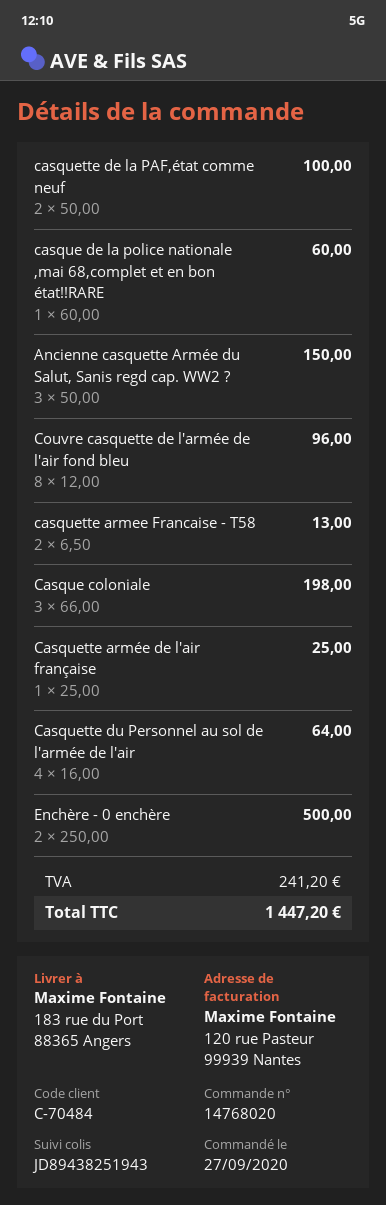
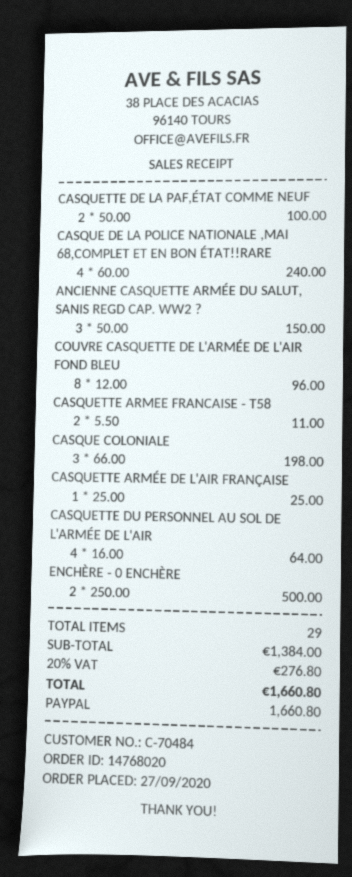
casque de la police nationale ,mai 68,complet et en bon état!!RARE: 1 x 60.00 = 60.00 -> 4 x 60.00 = 240.00
casquette armee Francaise - T58: 2 x 6.50 = 13.00 -> 2 x 5.50 = 11.00
tax: 241.20 -> 276.80
total: 1447.20 -> 1660.80

